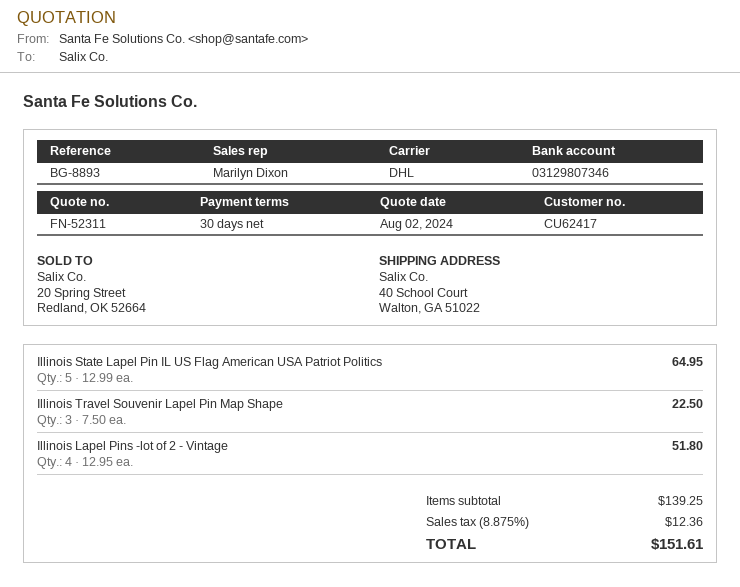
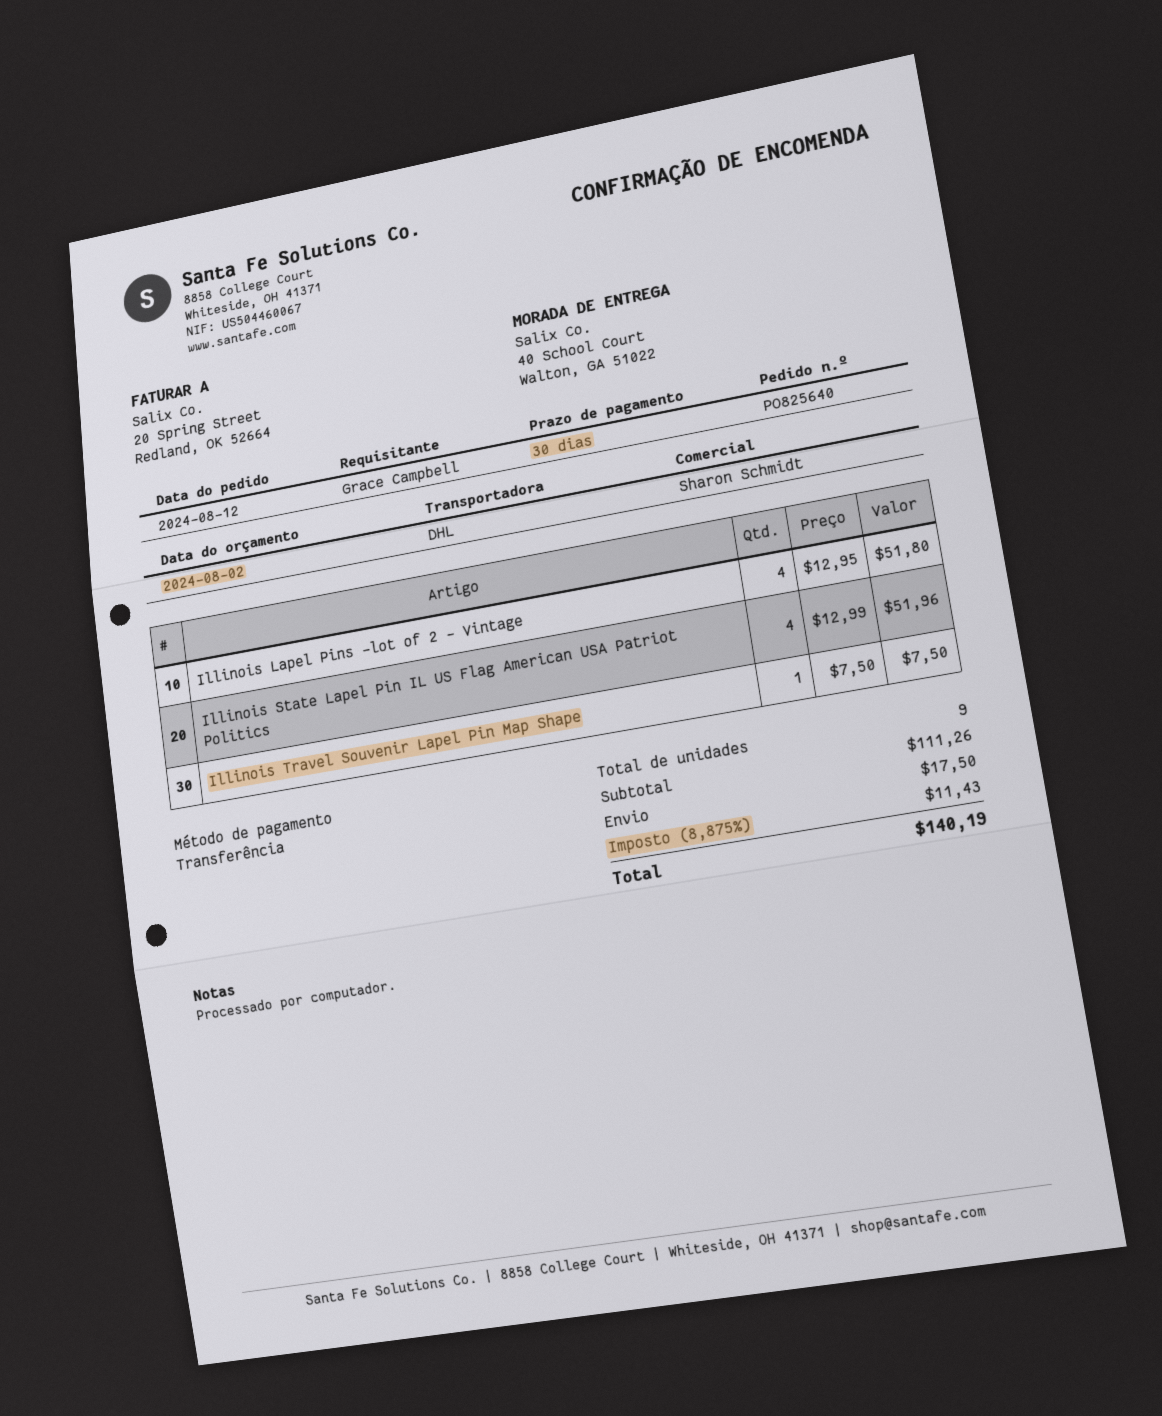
sales rep: Marilyn Dixon -> Sharon Schmidt
Illinois State Lapel Pin IL US Flag American USA Patriot Politics: 5 x 12.99 = 64.95 -> 4 x 12.99 = 51.96
Illinois Travel Souvenir Lapel Pin Map Shape: 3 x 7.50 = 22.50 -> 1 x 7.50 = 7.50
subtotal: 139.25 -> 111.26
shipping: none -> 17.50
tax: 8.875% = 12.36 -> 8.875% = 11.43
total: 151.61 -> 140.19

